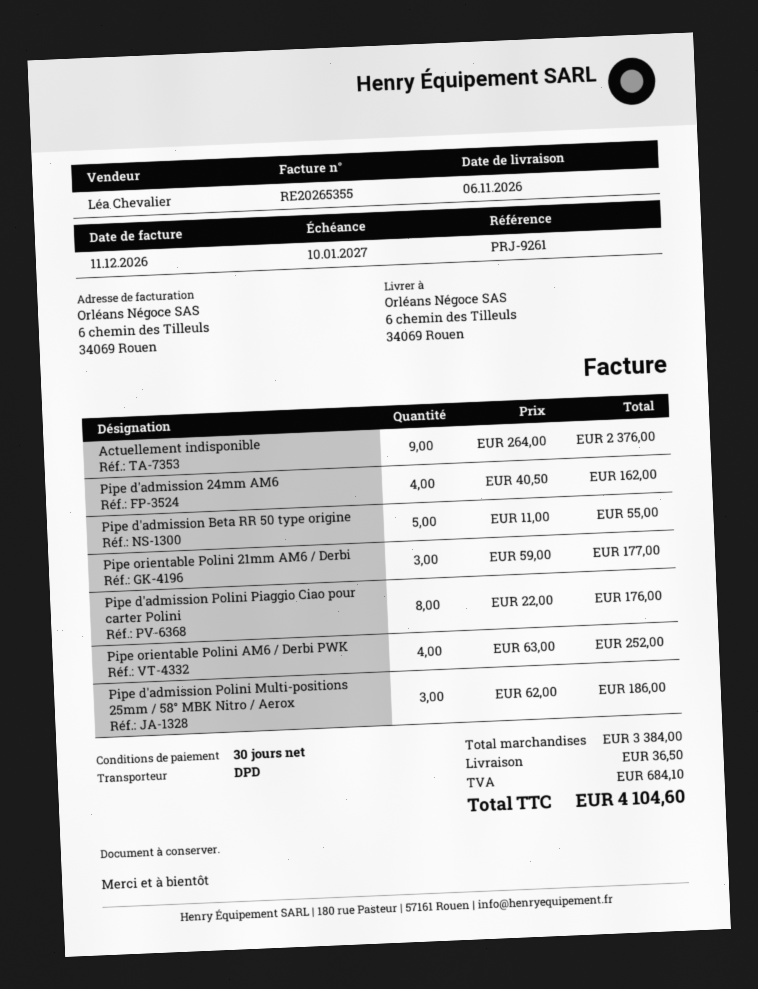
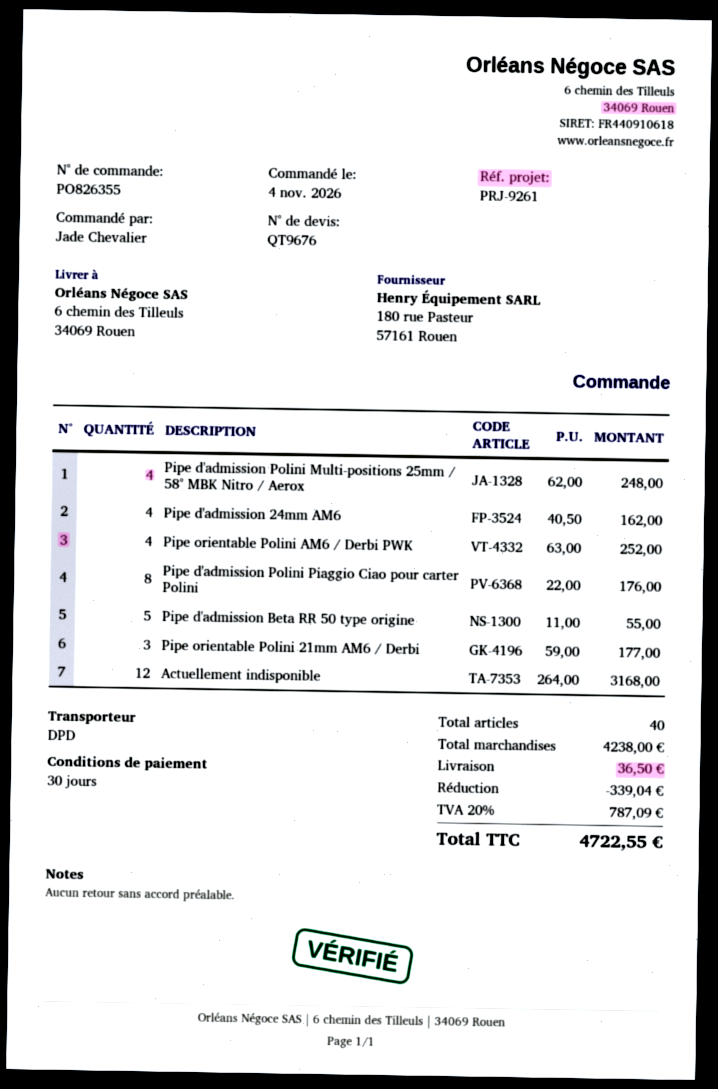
Actuellement indisponible: 9 x 264.00 = 2376.00 -> 12 x 264.00 = 3168.00
Pipe d'admission Polini Multi-positions 25mm / 58° MBK Nitro / Aerox: 3 x 62.00 = 186.00 -> 4 x 62.00 = 248.00
subtotal: 3384.00 -> 4238.00
discount: none -> 339.04
tax: 684.10 -> 787.09
total: 4104.60 -> 4722.55

